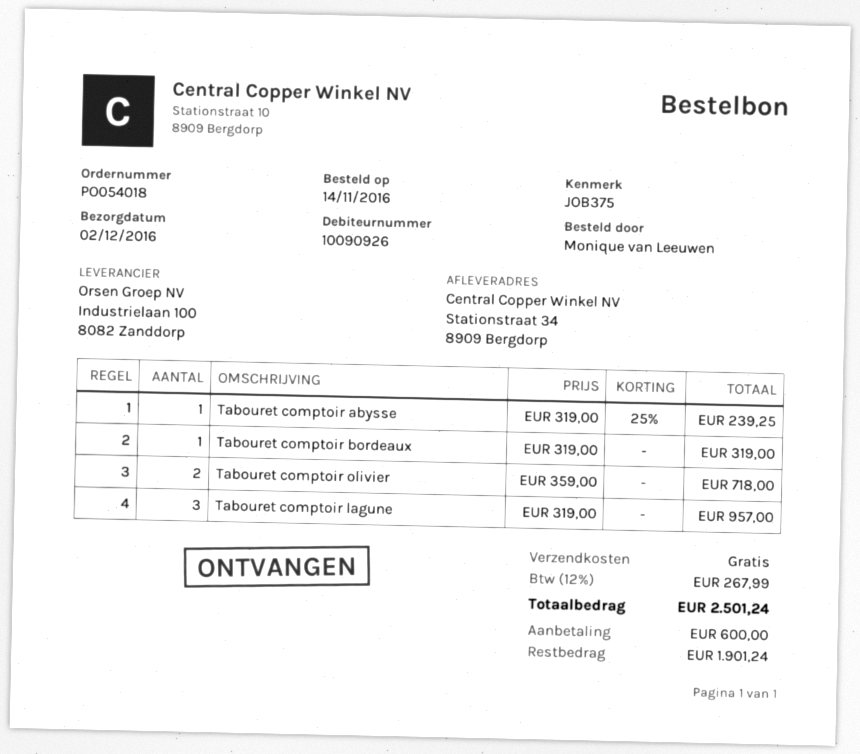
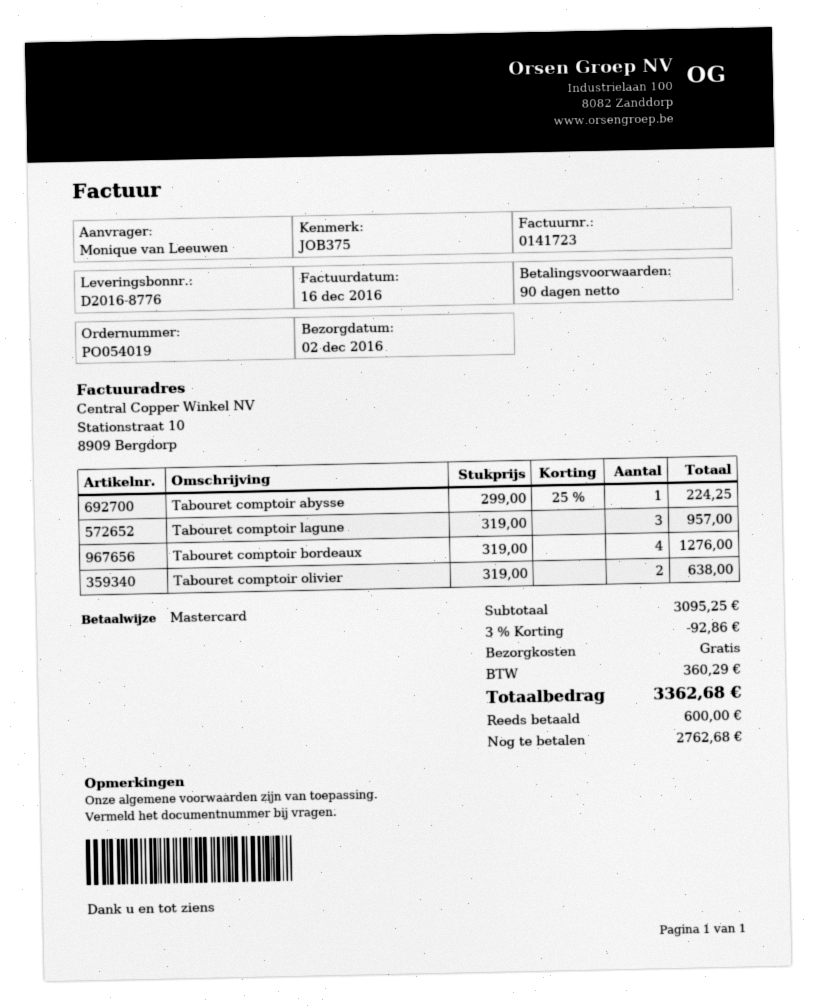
order number: PO054018 -> PO054019
Tabouret comptoir abysse: 1 x 319.00 - 25% = 239.25 -> 1 x 299.00 - 25% = 224.25
Tabouret comptoir bordeaux: 1 x 319.00 = 319.00 -> 4 x 319.00 = 1276.00
Tabouret comptoir olivier: 2 x 359.00 = 718.00 -> 2 x 319.00 = 638.00
discount: none -> 3% = 92.86
tax: 267.99 -> 360.29
total: 2501.24 -> 3362.68
balance: 1901.24 -> 2762.68

